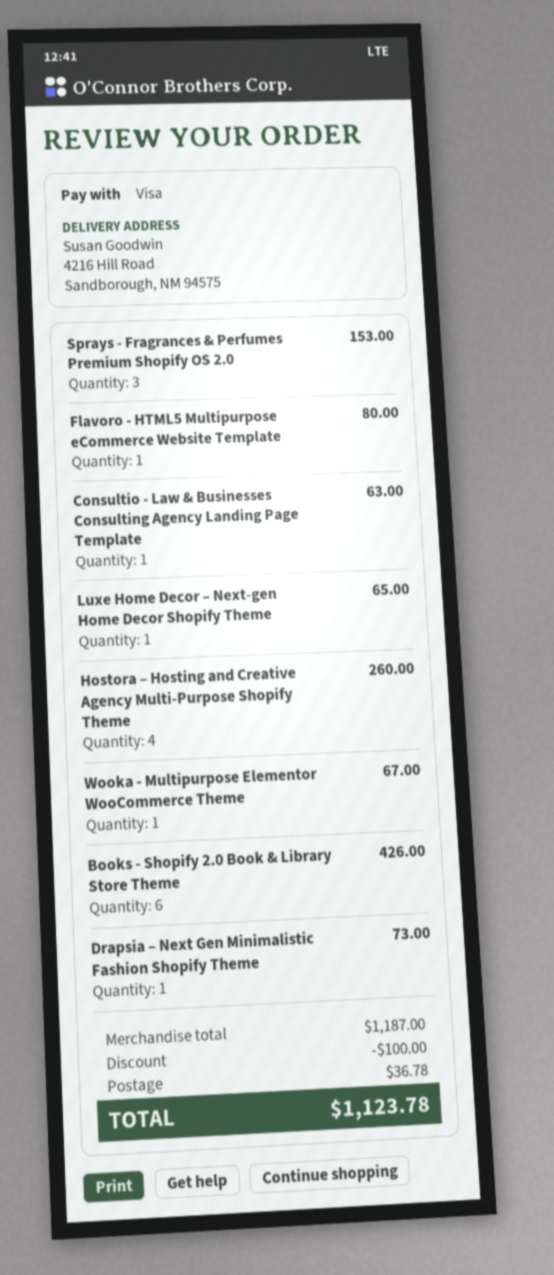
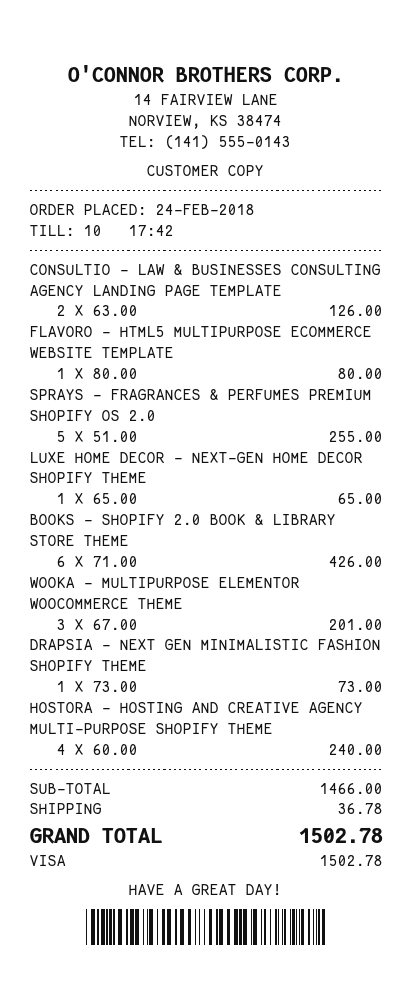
Sprays - Fragrances & Perfumes Premium Shopify OS 2.0: 3 for 153.00 -> 5 for 255.00
Consultio - Law & Businesses Consulting Agency Landing Page Template: 1 for 63.00 -> 2 for 126.00
Hostora – Hosting and Creative Agency Multi-Purpose Shopify Theme: 4 for 260.00 -> 4 for 240.00
Wooka - Multipurpose Elementor WooCommerce Theme: 1 for 67.00 -> 3 for 201.00
subtotal: 1187.00 -> 1466.00
discount: 100.00 -> none
total: 1123.78 -> 1502.78

